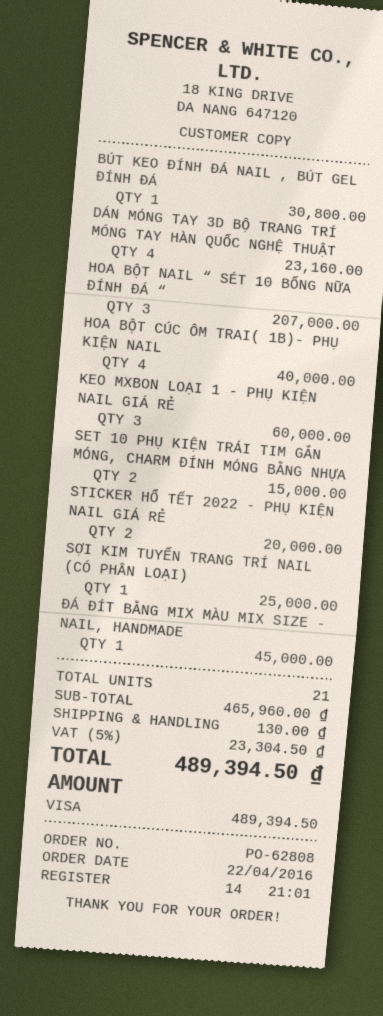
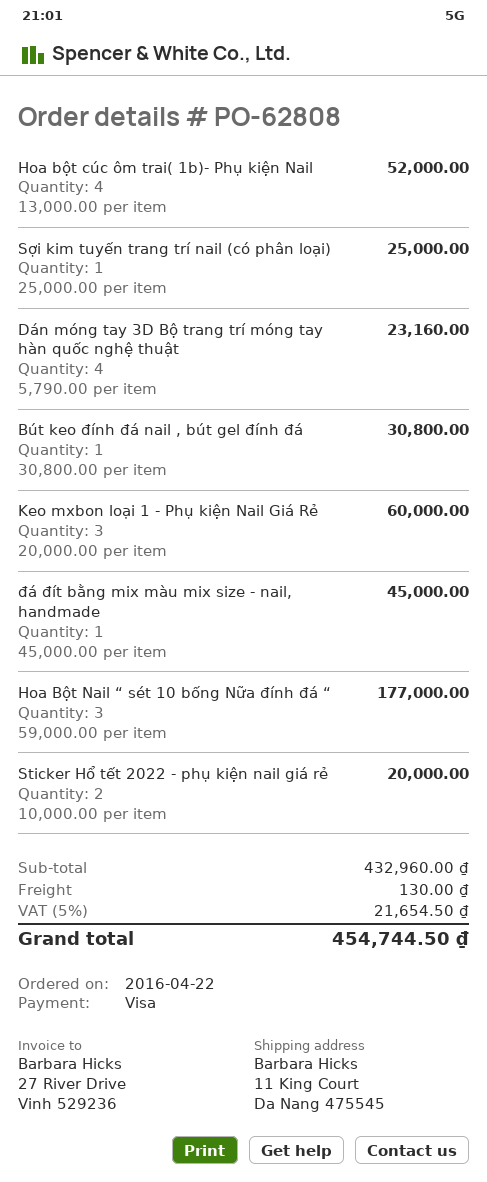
HOA BỘT NAIL “ SÉT 10 BỐNG NỮA ĐÍNH ĐÁ “: 3 for 207000.00 -> 3 for 177000.00
HOA BỘT CÚC ÔM TRAI( 1B)- PHỤ KIỆN NAIL: 4 for 40000.00 -> 4 for 52000.00
SET 10 PHỤ KIỆN TRÁI TIM GẮN MÓNG, CHARM ĐÍNH MÓNG BẰNG NHỰA: 2 for 15000.00 -> none
subtotal: 465960.00 -> 432960.00
tax: 5% = 23304.50 -> 5% = 21654.50
total: 489394.50 -> 454744.50

